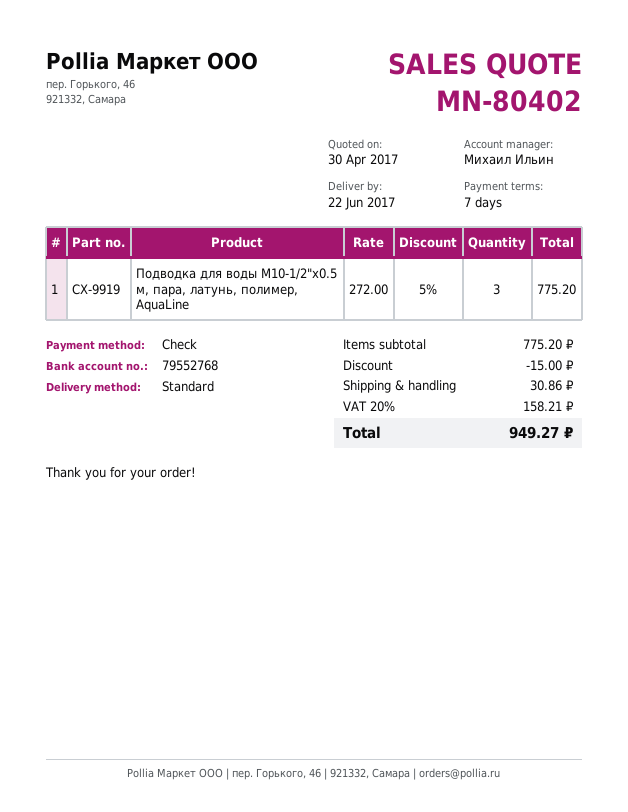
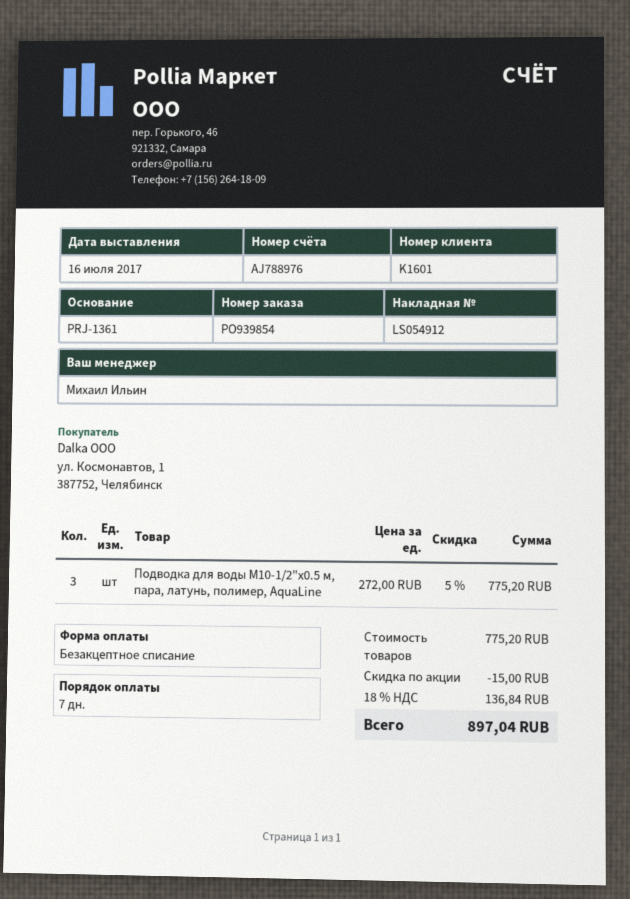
payment method: cheque -> direct debit
shipping: 30.86 -> none
tax: 20% = 158.21 -> 18% = 136.84
total: 949.27 -> 897.04

